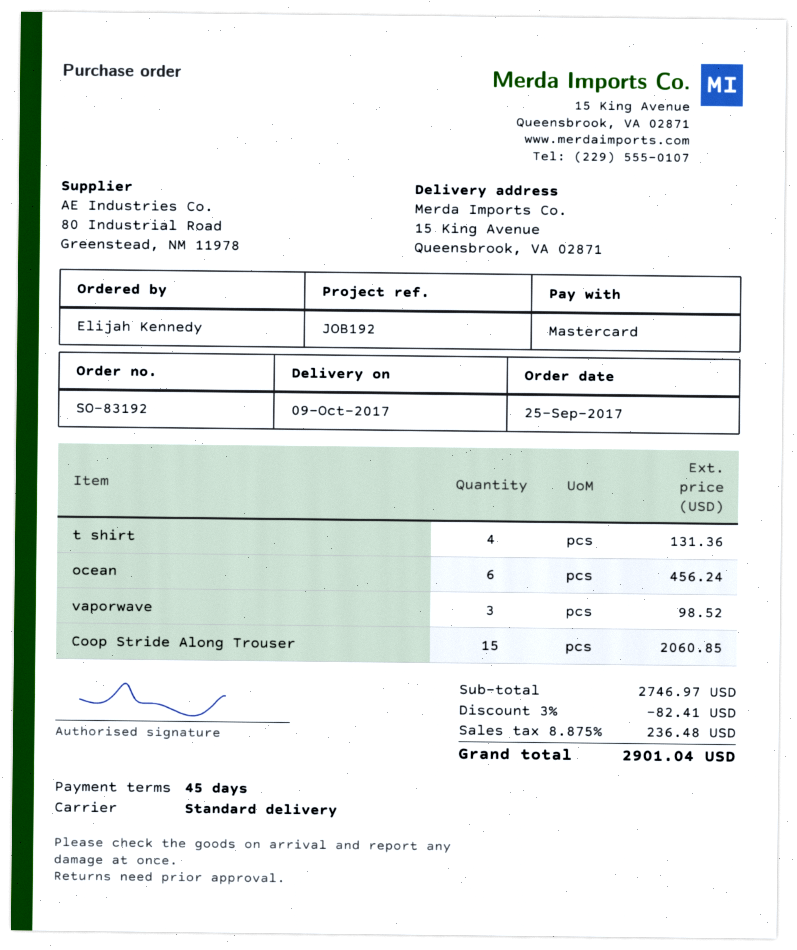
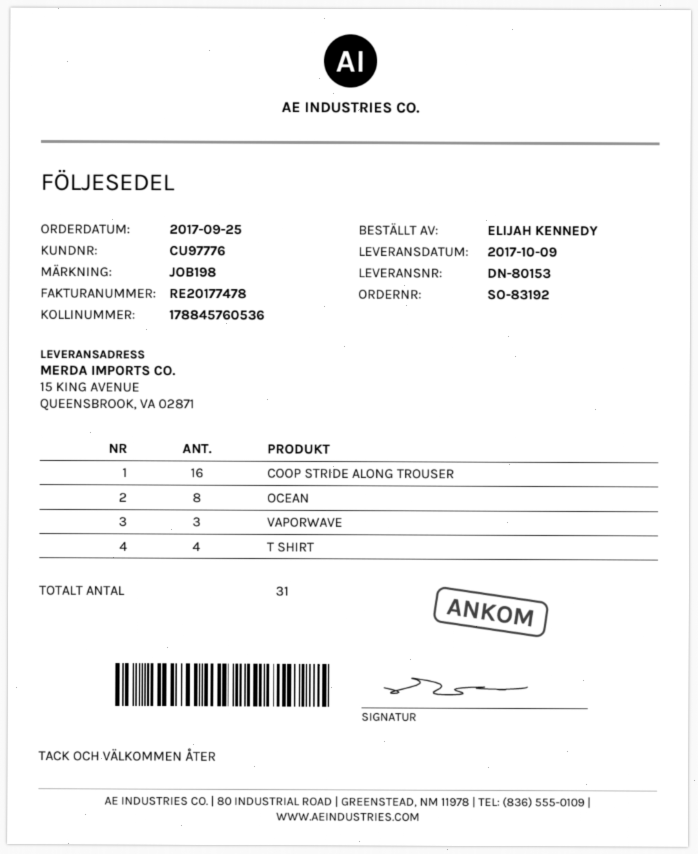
reference: JOB192 -> JOB198
ocean: 6 -> 8
Coop Stride Along Trouser: 15 -> 16

